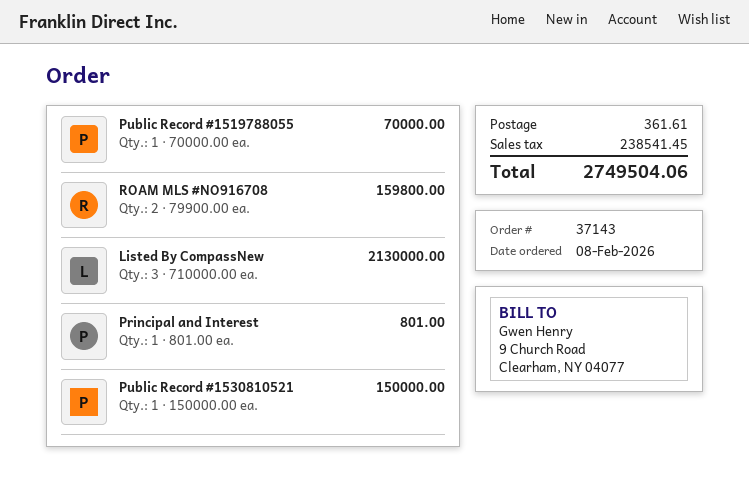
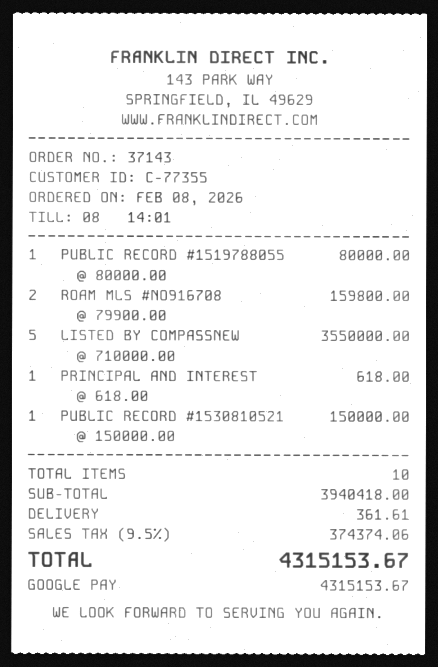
Public Record #1519788055: 1 x 70000.00 = 70000.00 -> 1 x 80000.00 = 80000.00
Listed By CompassNew: 3 x 710000.00 = 2130000.00 -> 5 x 710000.00 = 3550000.00
Principal and Interest: 1 x 801.00 = 801.00 -> 1 x 618.00 = 618.00
tax: 238541.45 -> 374374.06
total: 2749504.06 -> 4315153.67

